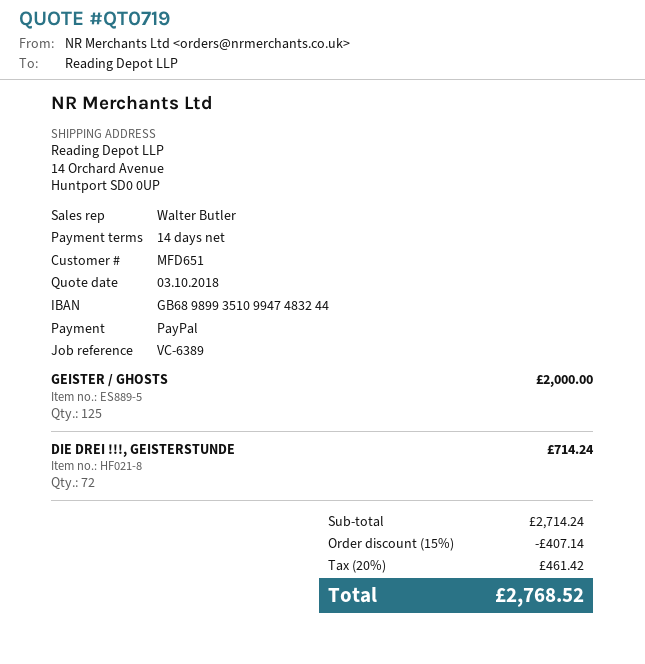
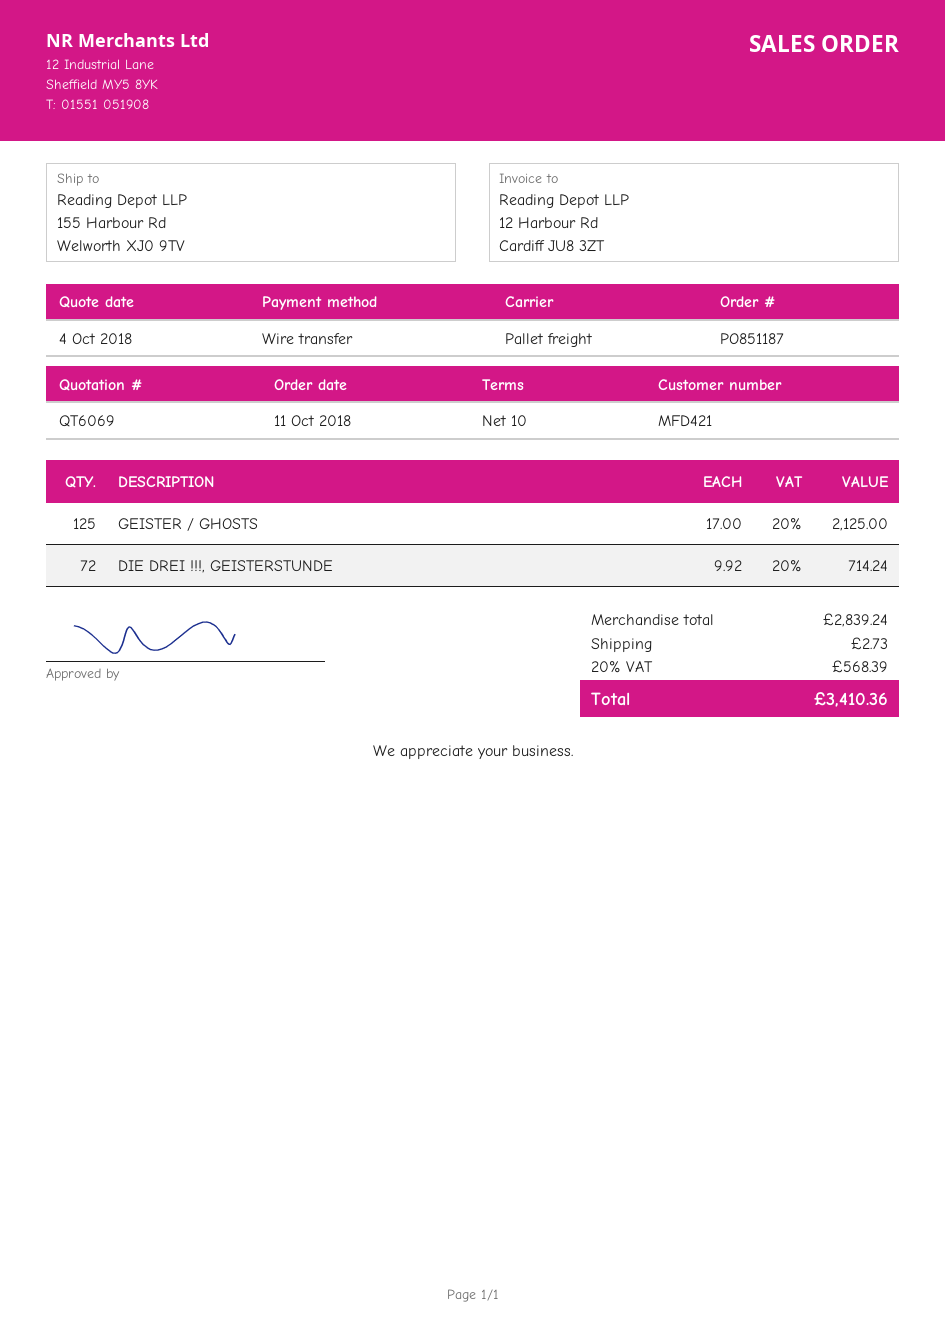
quote number: QT0719 -> QT6069
quote date: 2018-10-03 -> 2018-10-04
payment terms: 14 days -> 10 days
customer number: MFD651 -> MFD421
payment method: PayPal -> bank transfer
ship to: 14 Orchard Avenue, Huntport SD0 0UP -> 155 Harbour Rd, Welworth XJ0 9TV
GEISTER / GHOSTS: 125 for 2000.00 -> 125 for 2125.00
subtotal: 2714.24 -> 2839.24
discount: 15% = 407.14 -> none
shipping: none -> 2.73
tax: 20% = 461.42 -> 20% = 568.39
total: 2768.52 -> 3410.36

